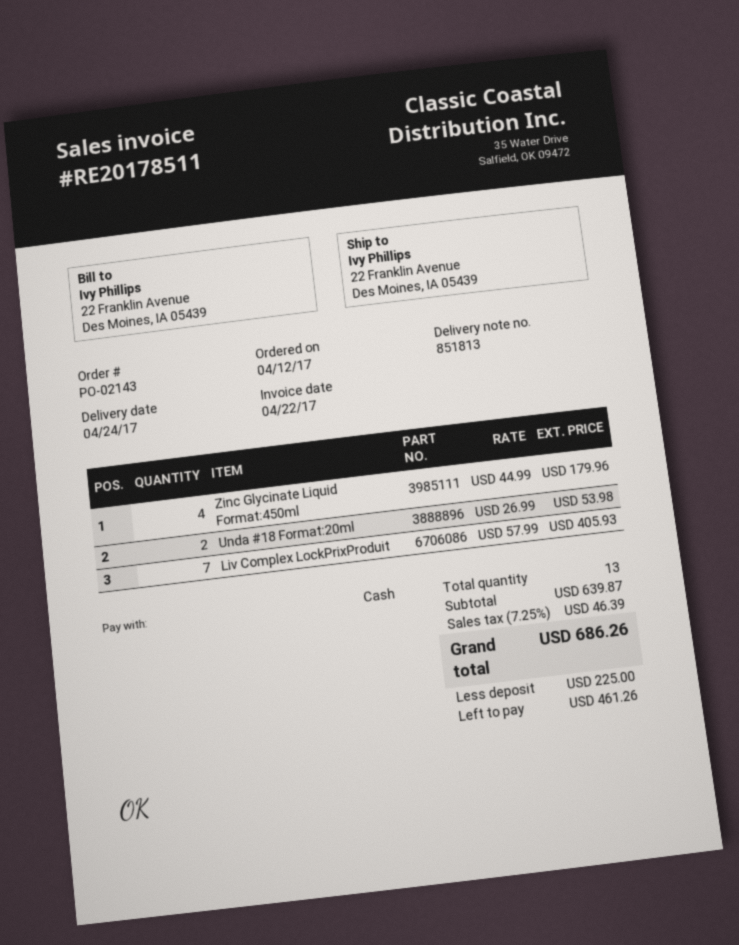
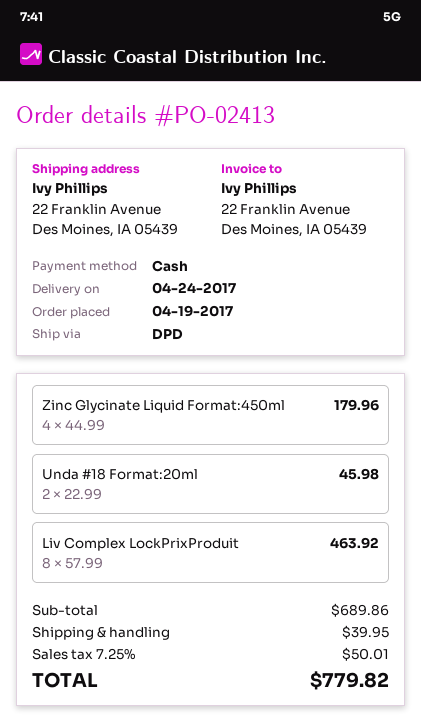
order number: PO-02143 -> PO-02413
order date: 2017-04-12 -> 2017-04-19
Unda #18 Format:20ml: 2 x 26.99 = 53.98 -> 2 x 22.99 = 45.98
Liv Complex LockPrixProduit: 7 x 57.99 = 405.93 -> 8 x 57.99 = 463.92
subtotal: 639.87 -> 689.86
shipping: none -> 39.95
tax: 7.25% = 46.39 -> 7.25% = 50.01
total: 686.26 -> 779.82

